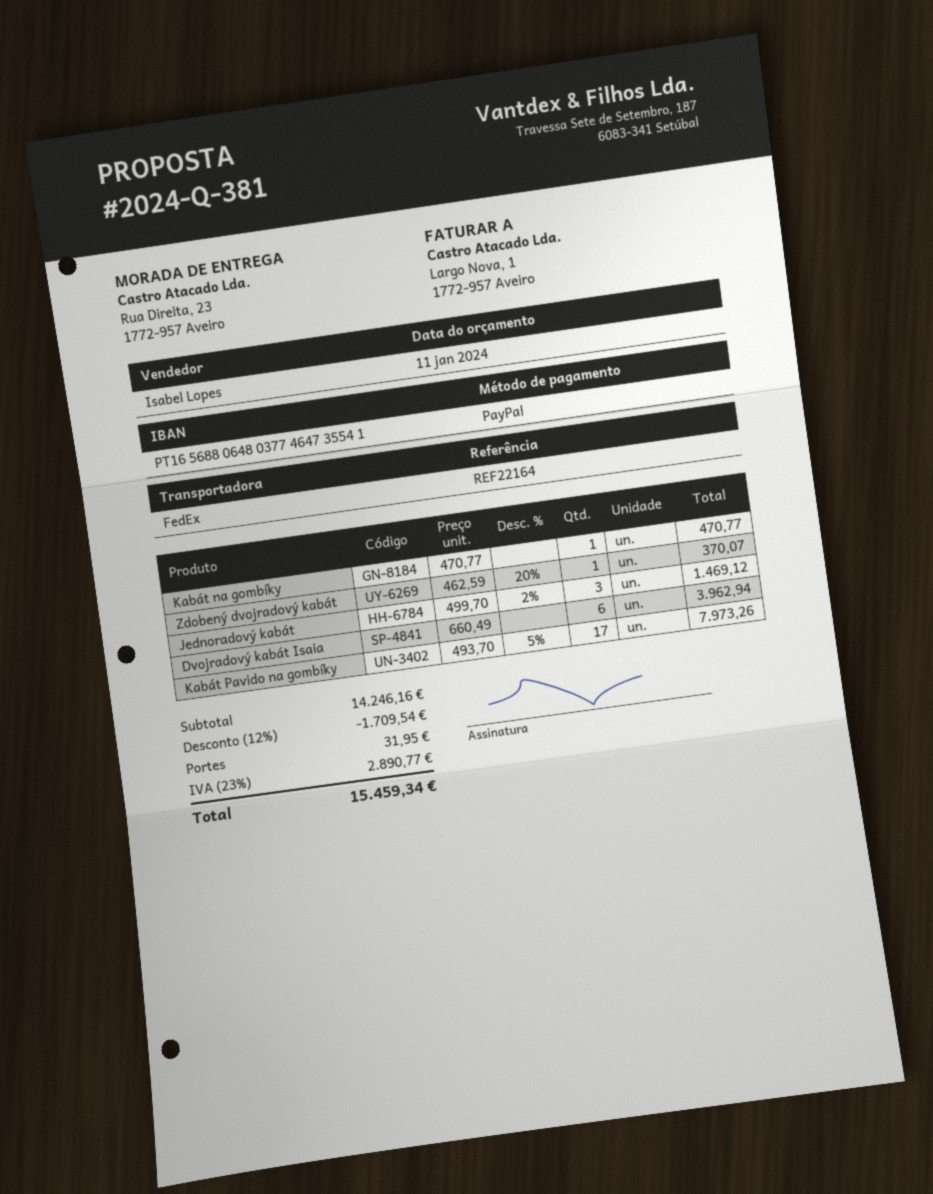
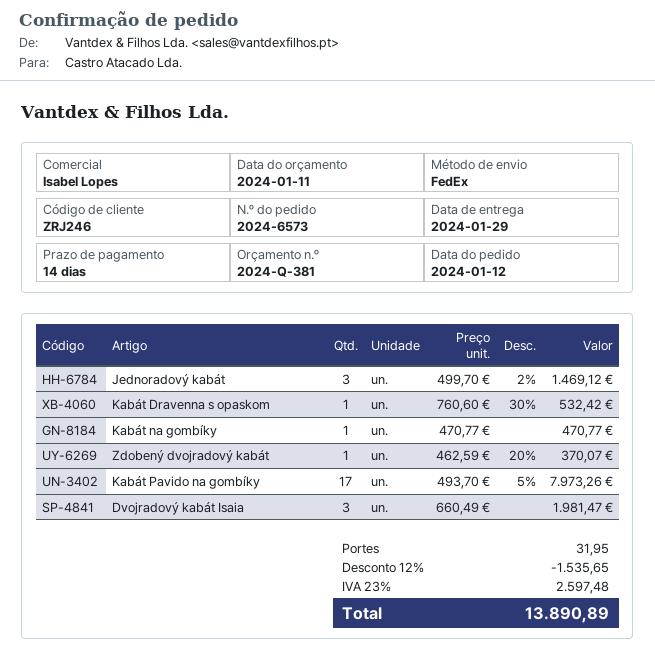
Dvojradový kabát Isaia: 6 x 660.49 = 3962.94 -> 3 x 660.49 = 1981.47
Kabát Dravenna s opaskom: none -> 1 x 760.60 - 30% = 532.42
discount: 12% = 1709.54 -> 12% = 1535.65
tax: 23% = 2890.77 -> 23% = 2597.48
total: 15459.34 -> 13890.89

